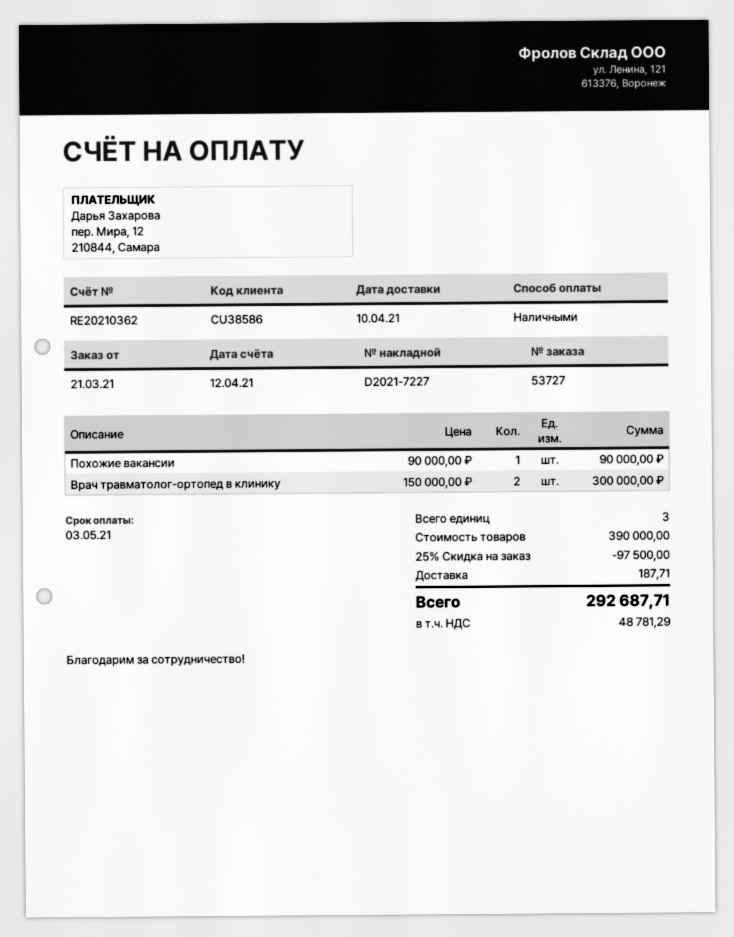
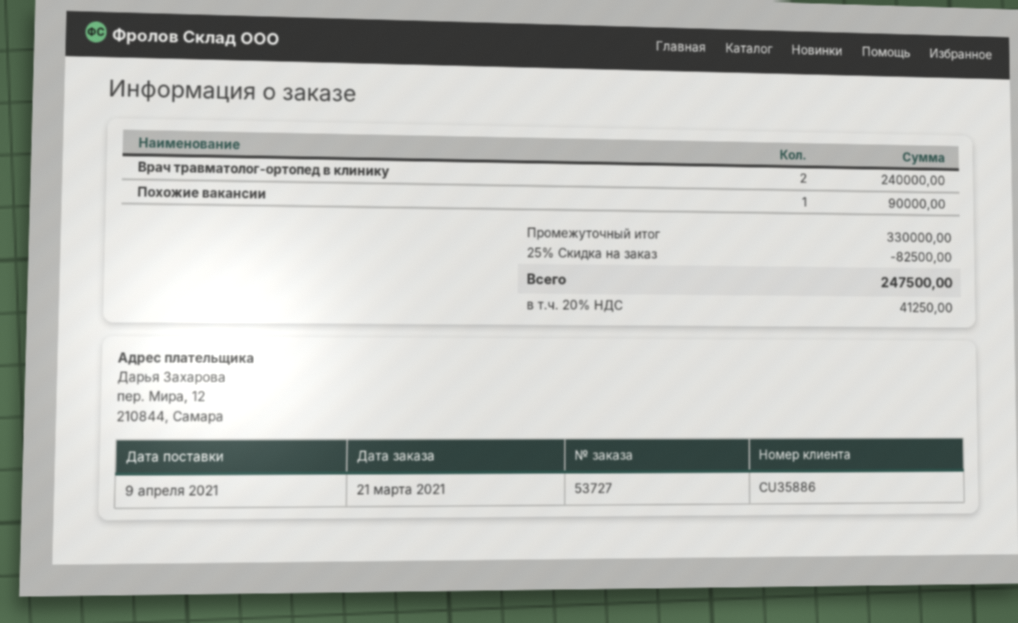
delivery date: 2021-04-10 -> 2021-04-09
customer number: CU38586 -> CU35886
Врач травматолог-ортопед в клинику: 2 for 300000.00 -> 2 for 240000.00
subtotal: 390000.00 -> 330000.00
discount: 25% = 97500.00 -> 25% = 82500.00
shipping: 187.71 -> none
tax: 48781.29 -> 41250.00
total: 292687.71 -> 247500.00

